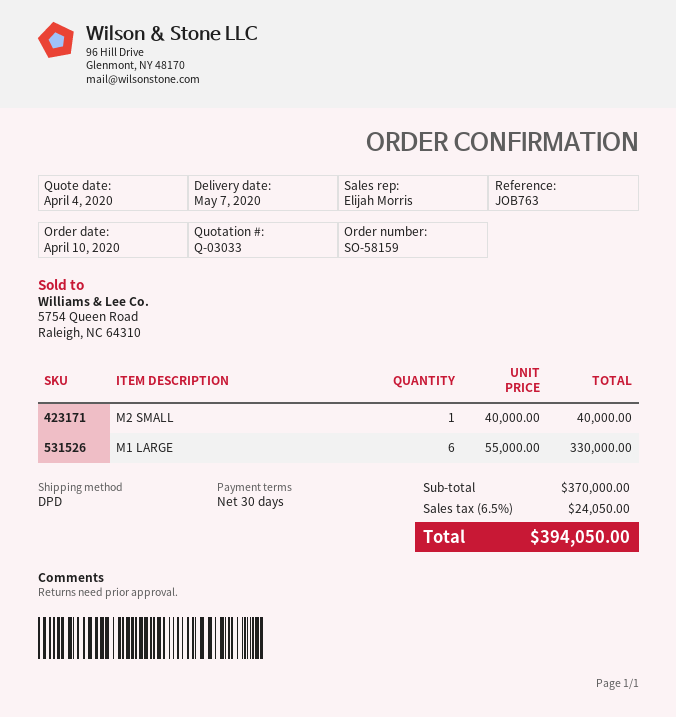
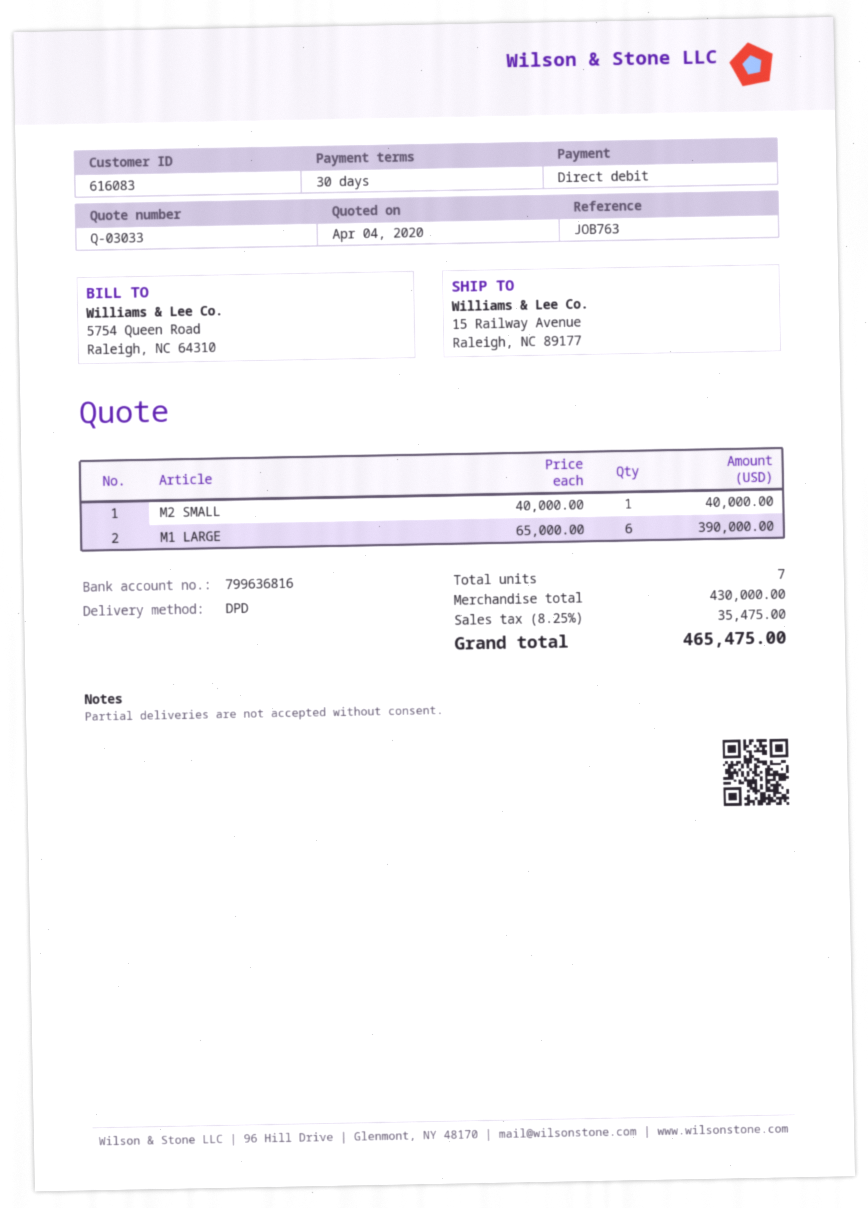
M1 LARGE: 6 x 55000.00 = 330000.00 -> 6 x 65000.00 = 390000.00
subtotal: 370000.00 -> 430000.00
tax: 6.5% = 24050.00 -> 8.25% = 35475.00
total: 394050.00 -> 465475.00

